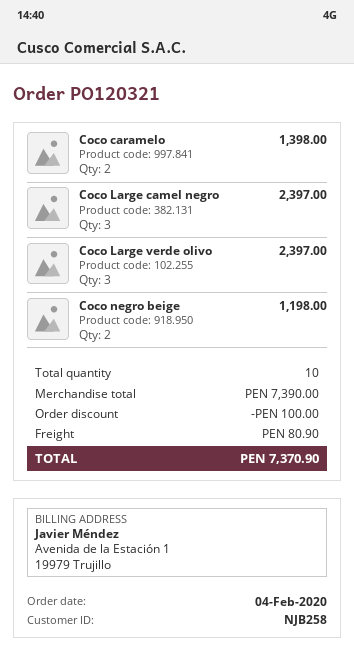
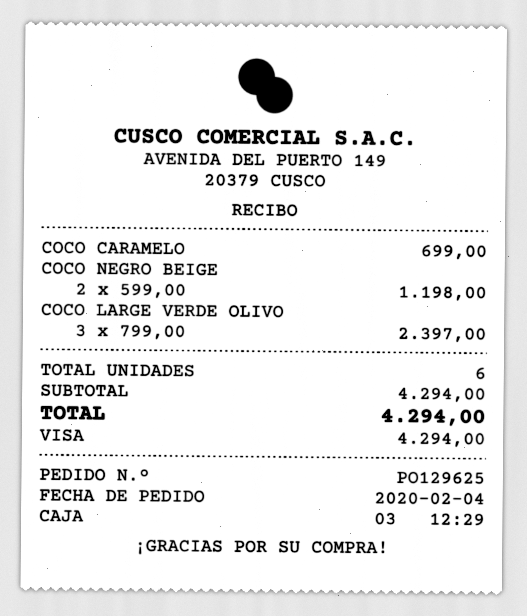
order number: PO120321 -> PO129625
Coco caramelo: 2 for 1398.00 -> 1 for 699.00
Coco Large camel negro: 3 for 2397.00 -> none
total quantity: 10 -> 6
subtotal: 7390.00 -> 4294.00
discount: 100.00 -> none
shipping: 80.90 -> none
total: 7370.90 -> 4294.00

